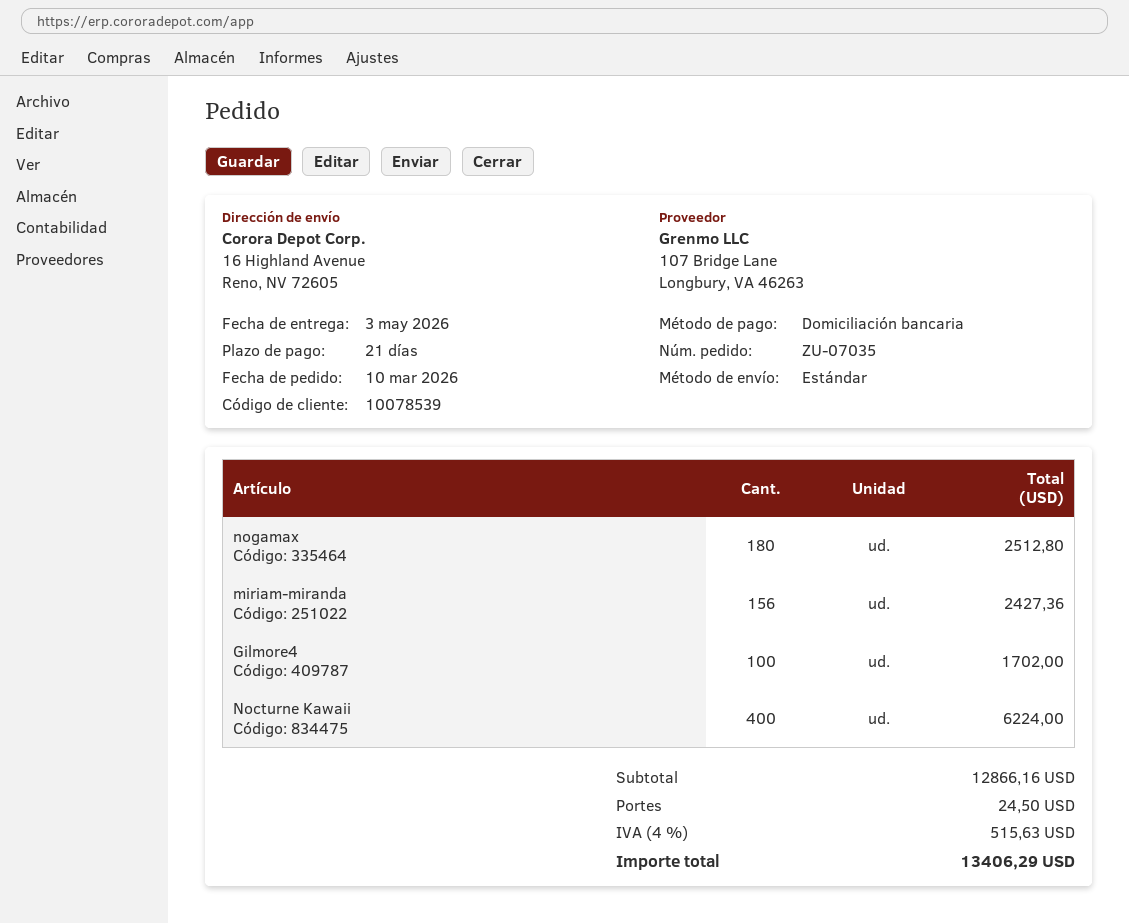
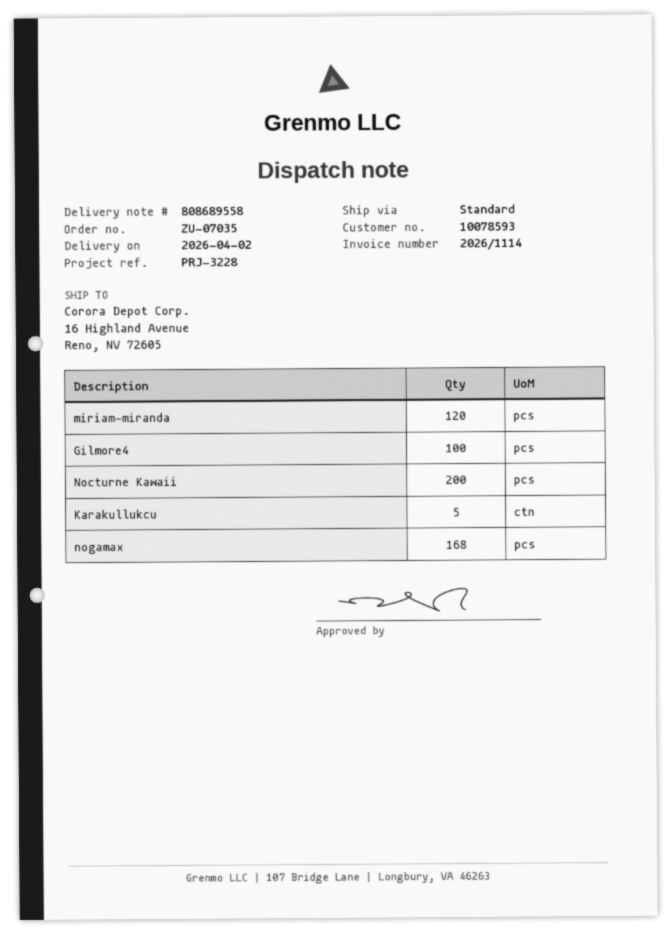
delivery date: 2026-05-03 -> 2026-04-02
customer number: 10078539 -> 10078593
nogamax: 180 -> 168
miriam-miranda: 156 -> 120
Nocturne Kawaii: 400 -> 200
Karakullukcu: none -> 5

